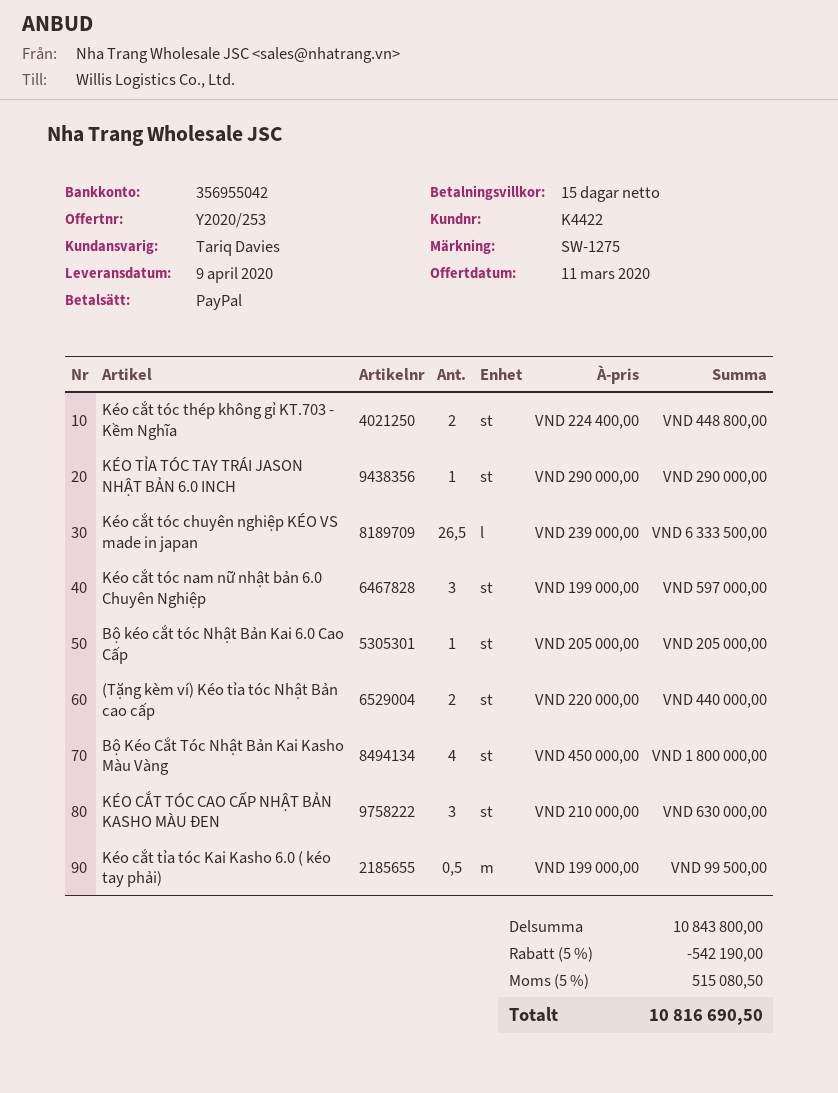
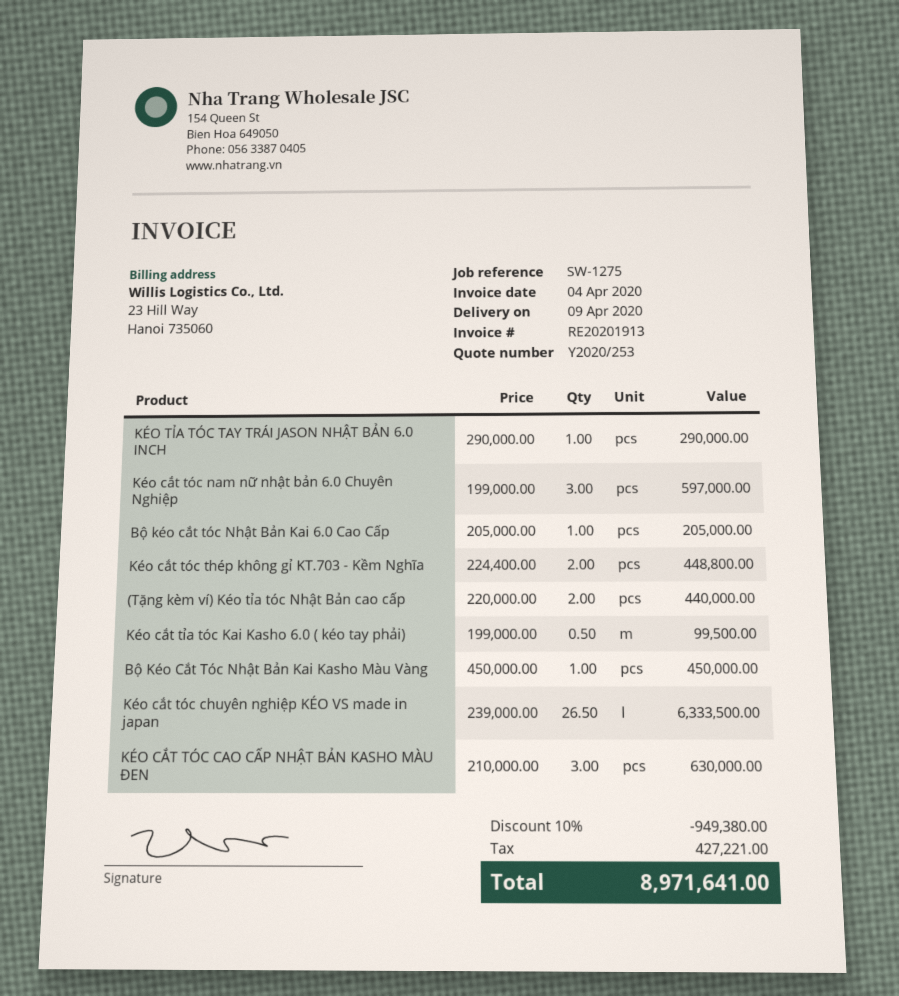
Bộ Kéo Cắt Tóc Nhật Bản Kai Kasho Màu Vàng: 4 x 450000.00 = 1800000.00 -> 1 x 450000.00 = 450000.00
discount: 5% = 542190.00 -> 10% = 949380.00
tax: 515080.50 -> 427221.00
total: 10816690.50 -> 8971641.00

